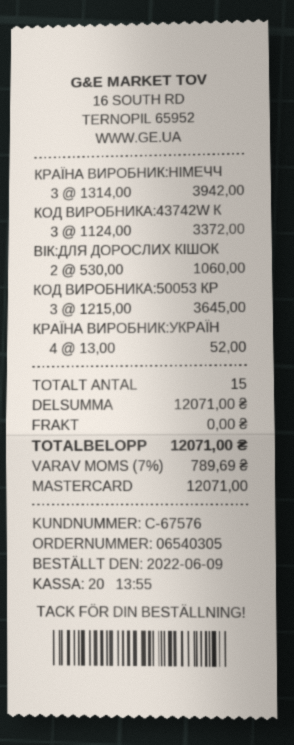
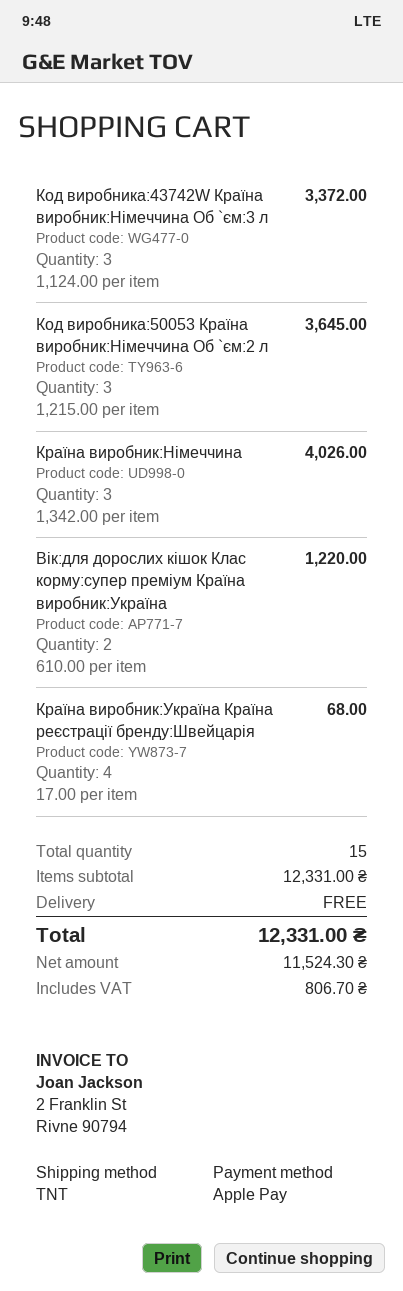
payment method: Mastercard -> Apple Pay
КРАЇНА ВИРОБНИК:НІМЕЧЧ: 3 x 1314.00 = 3942.00 -> 3 x 1342.00 = 4026.00
ВІК:ДЛЯ ДОРОСЛИХ КІШОК: 2 x 530.00 = 1060.00 -> 2 x 610.00 = 1220.00
КРАЇНА ВИРОБНИК:УКРАЇН: 4 x 13.00 = 52.00 -> 4 x 17.00 = 68.00
subtotal: 12071.00 -> 12331.00
tax: 789.69 -> 806.70
total: 12071.00 -> 12331.00

